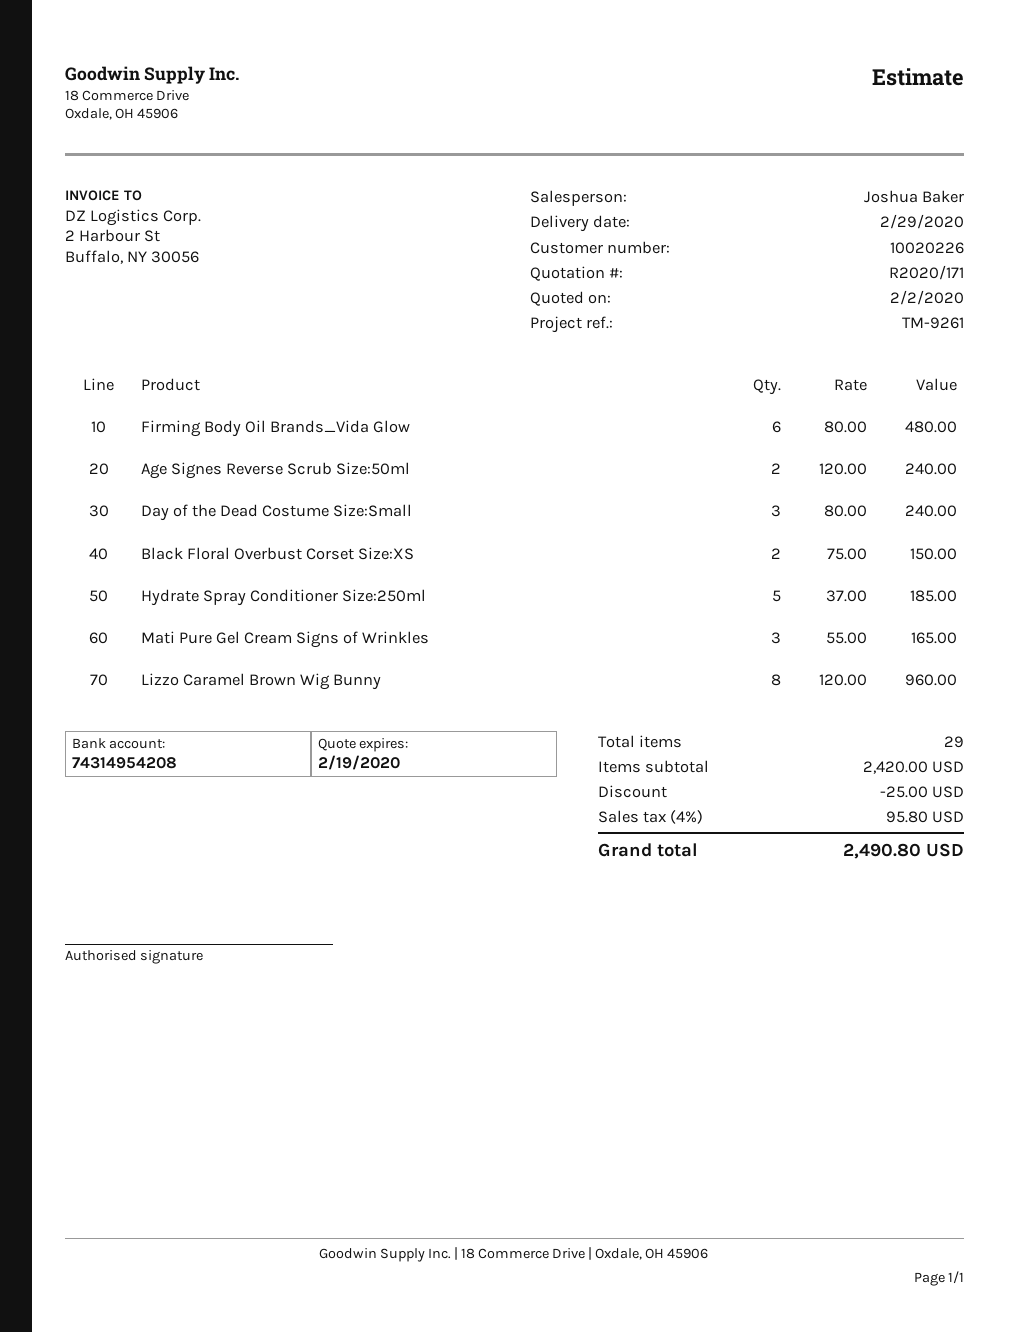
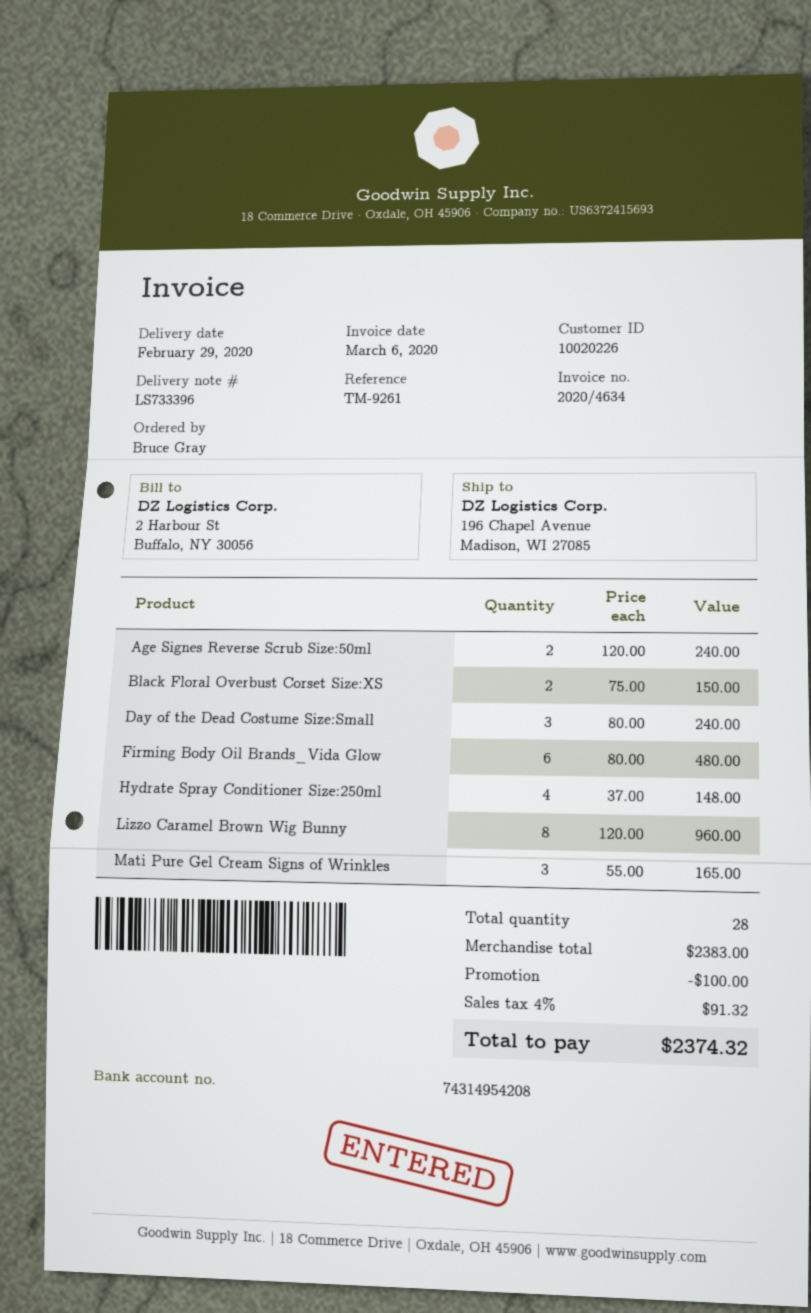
Hydrate Spray Conditioner Size:250ml: 5 x 37.00 = 185.00 -> 4 x 37.00 = 148.00
total quantity: 29 -> 28
subtotal: 2420.00 -> 2383.00
discount: 25.00 -> 100.00
tax: 4% = 95.80 -> 4% = 91.32
total: 2490.80 -> 2374.32

